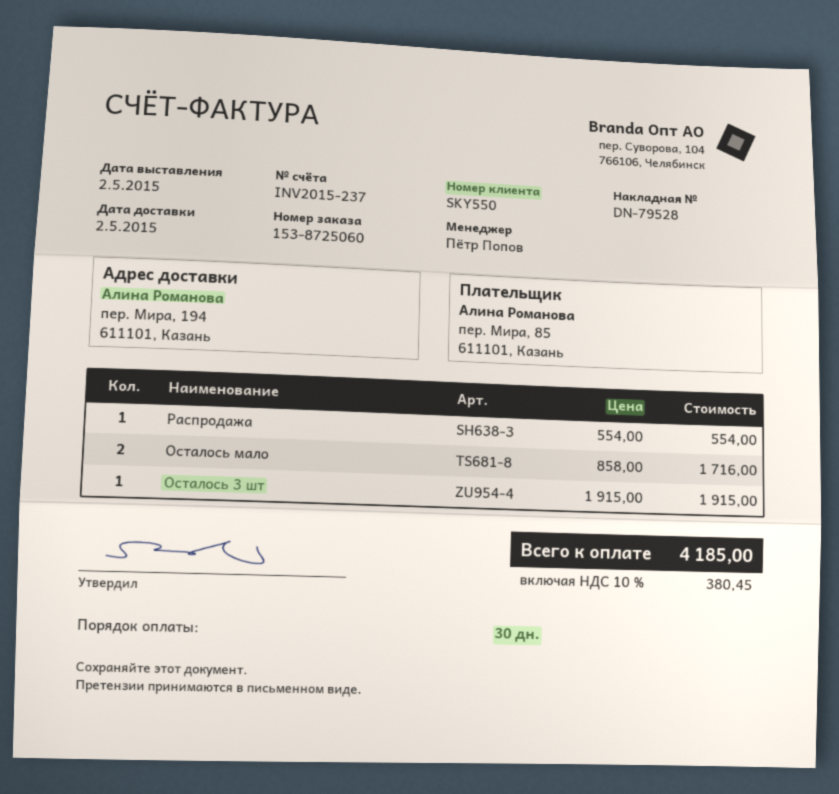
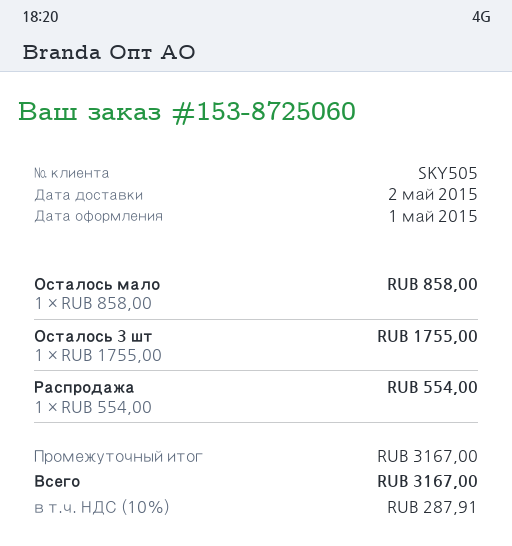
customer number: SKY550 -> SKY505
Осталось мало: 2 x 858.00 = 1716.00 -> 1 x 858.00 = 858.00
Осталось 3 шт: 1 x 1915.00 = 1915.00 -> 1 x 1755.00 = 1755.00
tax: 10% = 380.45 -> 10% = 287.91
total: 4185.00 -> 3167.00

